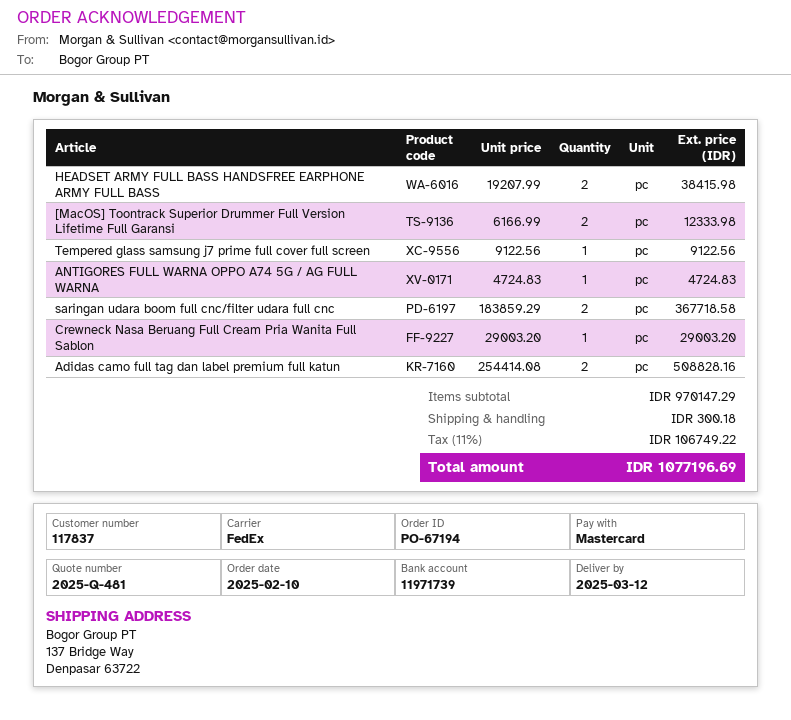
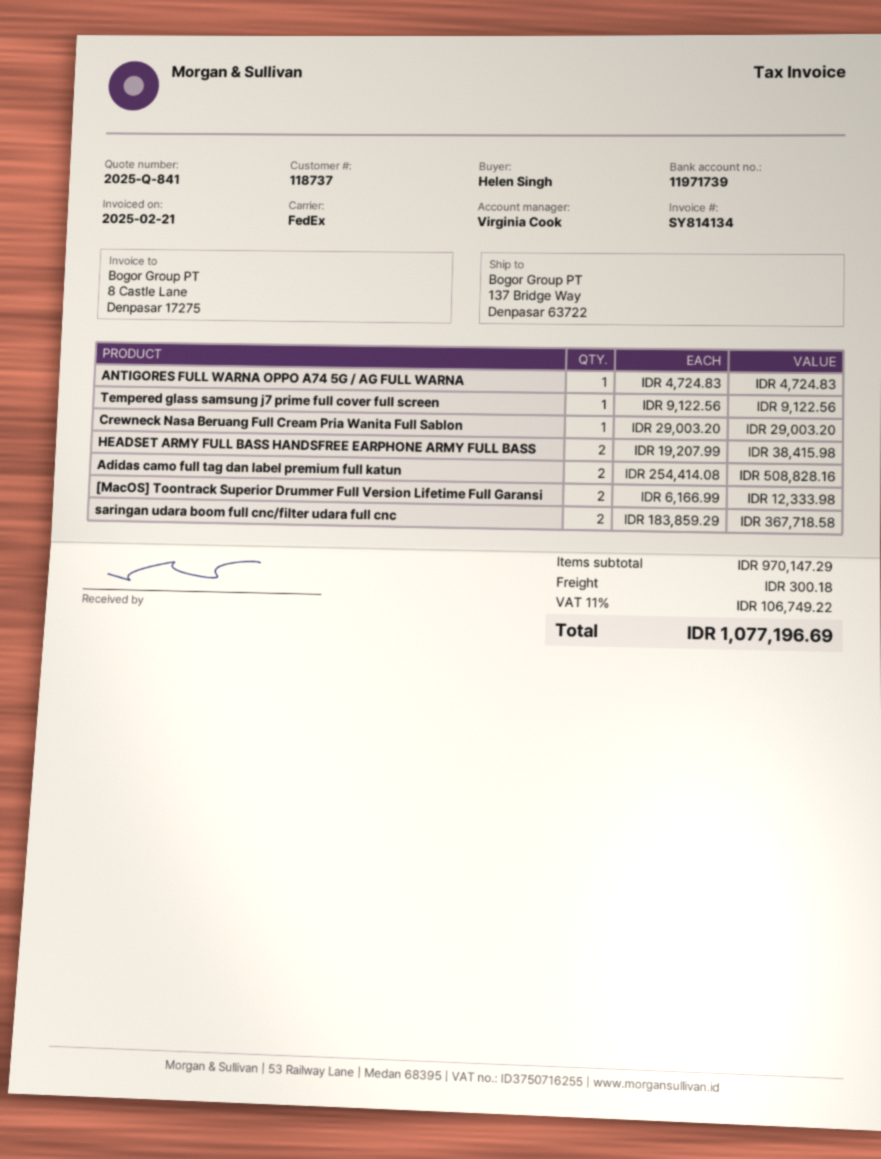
quote number: 2025-Q-481 -> 2025-Q-841
customer number: 117837 -> 118737

